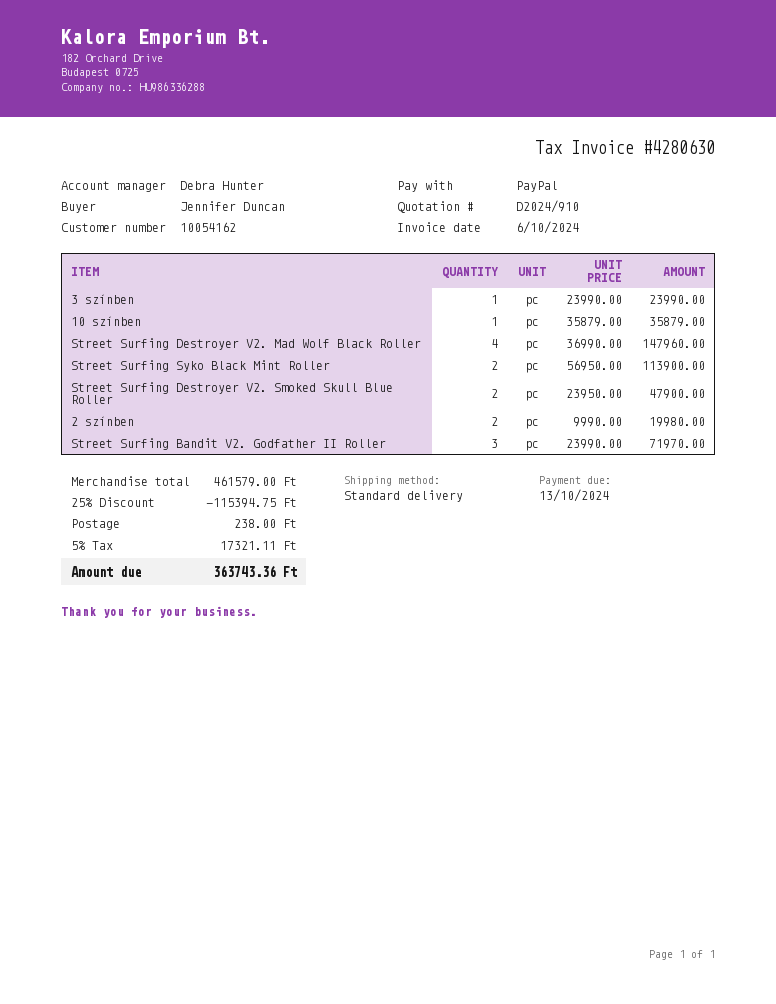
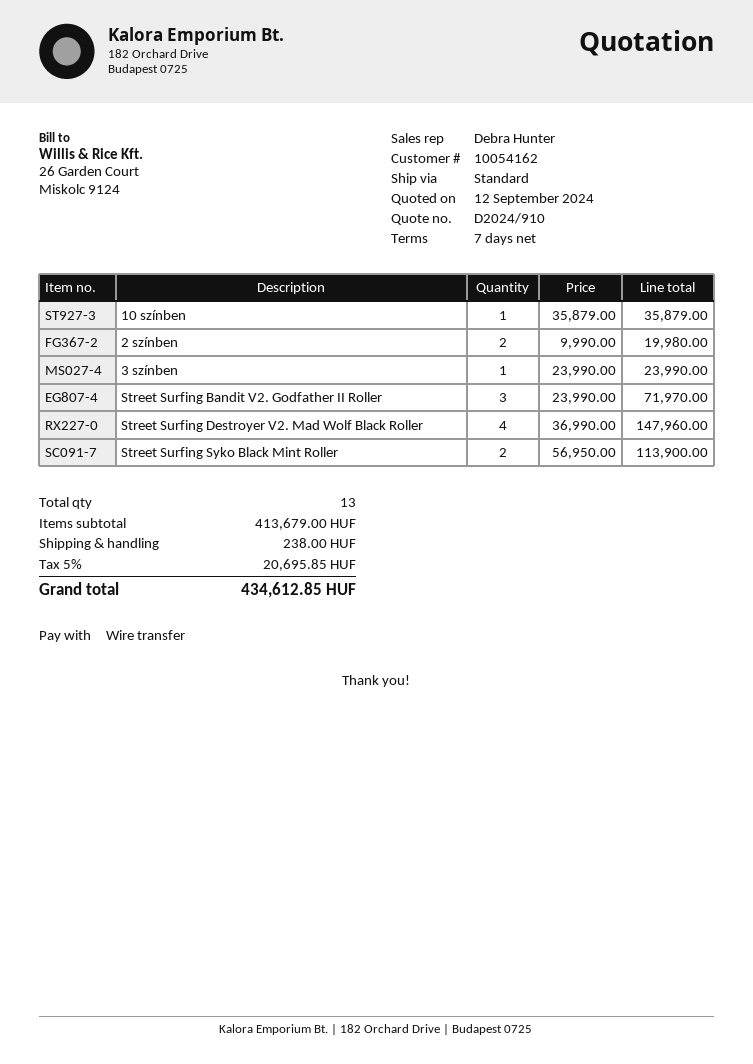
payment method: PayPal -> bank transfer
Street Surfing Destroyer V2. Smoked Skull Blue Roller: 2 x 23950.00 = 47900.00 -> none
subtotal: 461579.00 -> 413679.00
discount: 25% = 115394.75 -> none
tax: 5% = 17321.11 -> 5% = 20695.85
total: 363743.36 -> 434612.85

